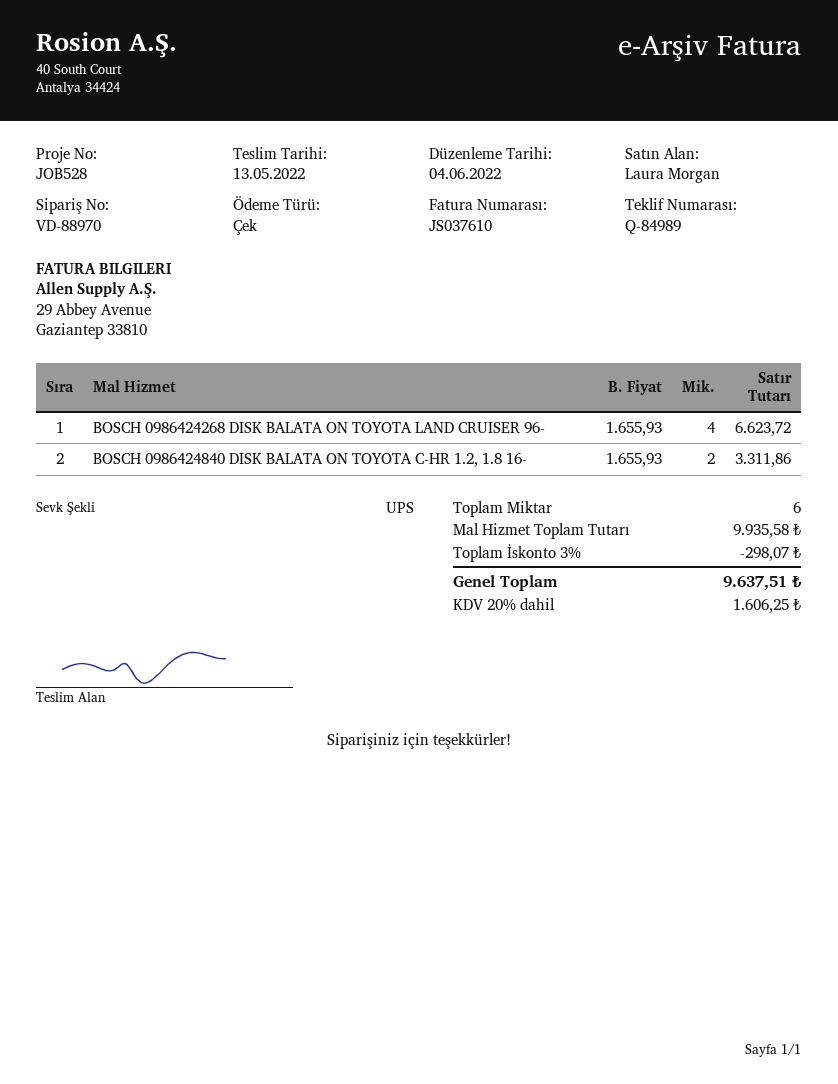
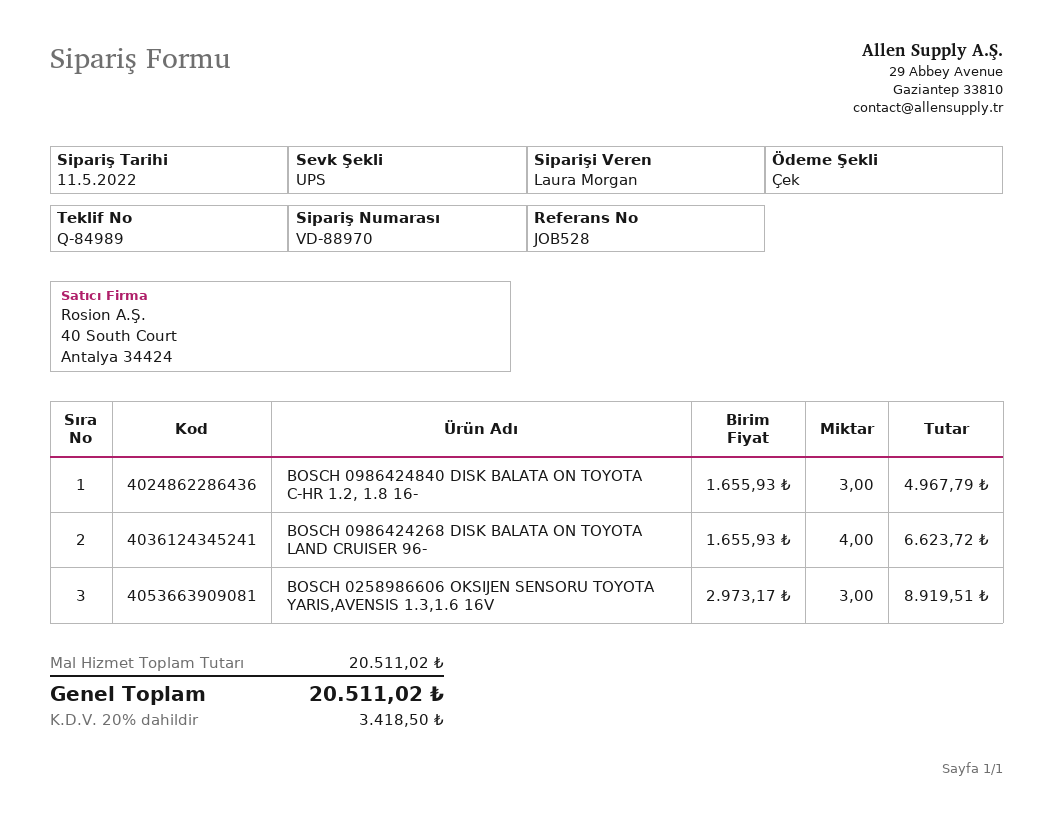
BOSCH 0986424840 DISK BALATA ON TOYOTA C-HR 1.2, 1.8 16-: 2 x 1655.93 = 3311.86 -> 3 x 1655.93 = 4967.79
BOSCH 0258986606 OKSIJEN SENSORU TOYOTA YARIS,AVENSIS 1.3,1.6 16V: none -> 3 x 2973.17 = 8919.51
subtotal: 9935.58 -> 20511.02
discount: 3% = 298.07 -> none
tax: 20% = 1606.25 -> 20% = 3418.50
total: 9637.51 -> 20511.02

